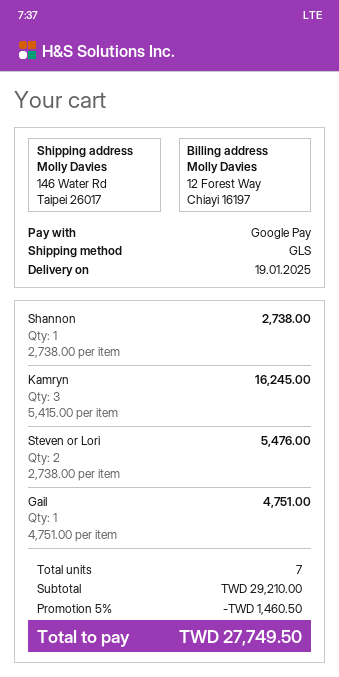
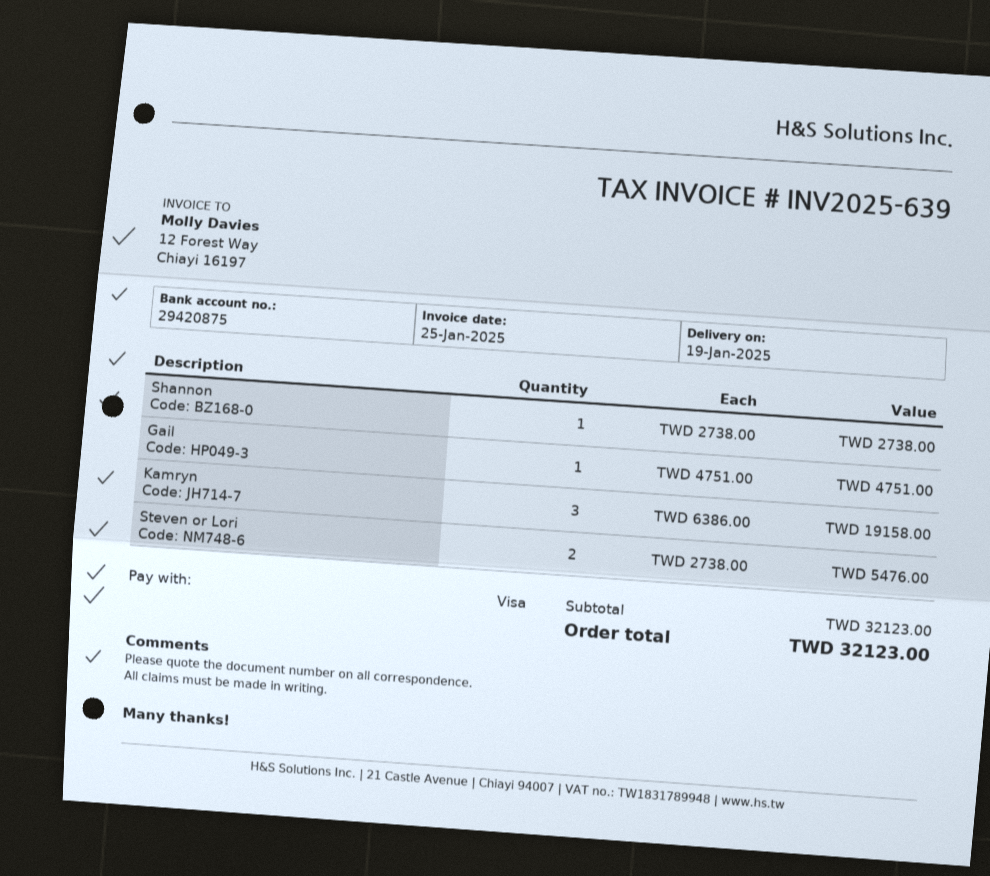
payment method: Google Pay -> Visa
Kamryn: 3 x 5415.00 = 16245.00 -> 3 x 6386.00 = 19158.00
subtotal: 29210.00 -> 32123.00
discount: 5% = 1460.50 -> none
total: 27749.50 -> 32123.00

